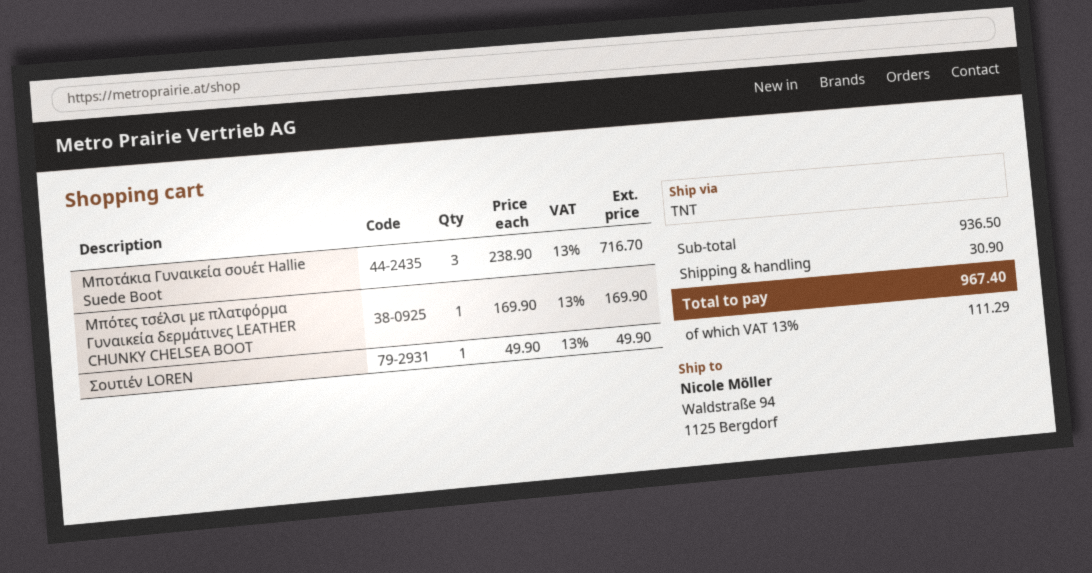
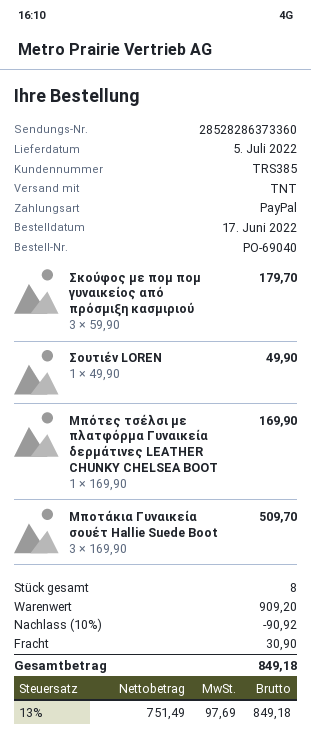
Μποτάκια Γυναικεία σουέτ Hallie Suede Boot: 3 x 238.90 = 716.70 -> 3 x 169.90 = 509.70
Σκούφος με πομ πομ γυναικείος από πρόσμιξη κασμιριού: none -> 3 x 59.90 = 179.70
subtotal: 936.50 -> 909.20
discount: none -> 10% = 90.92
tax: 13% = 111.29 -> 13% = 97.69
total: 967.40 -> 849.18

